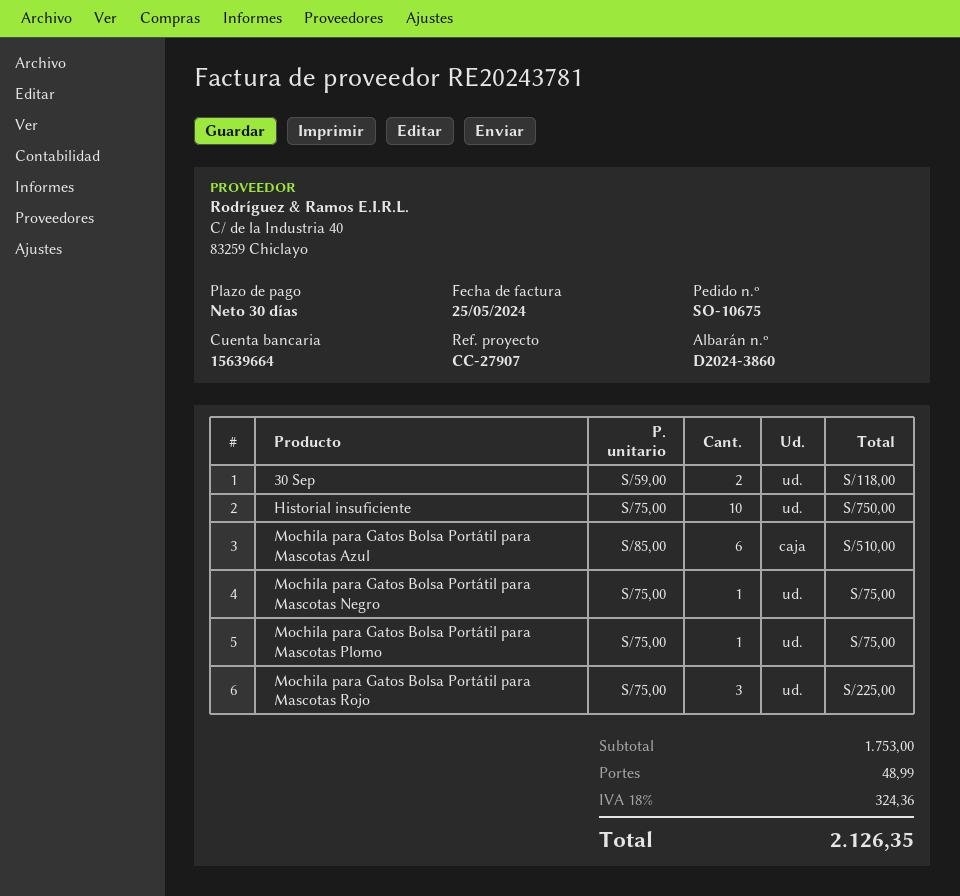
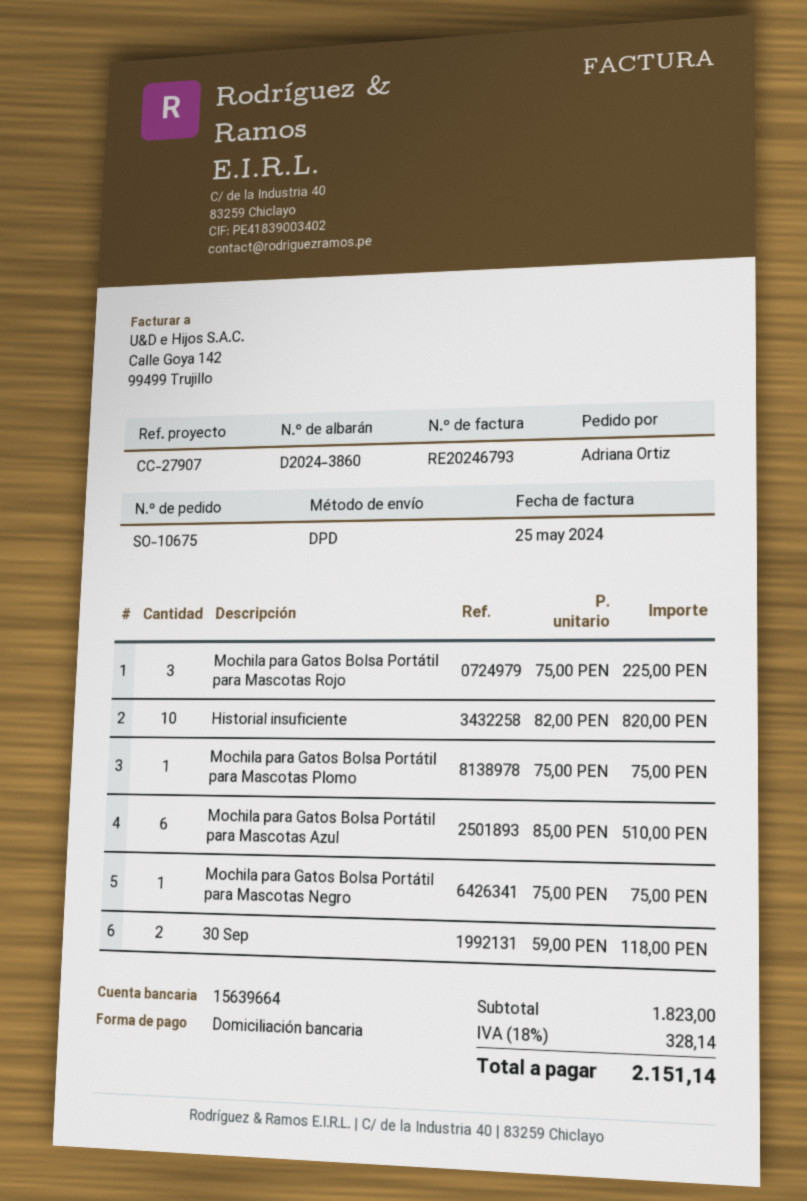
invoice number: RE20243781 -> RE20246793
Historial insuficiente: 10 x 75.00 = 750.00 -> 10 x 82.00 = 820.00
subtotal: 1753.00 -> 1823.00
shipping: 48.99 -> none
tax: 18% = 324.36 -> 18% = 328.14
total: 2126.35 -> 2151.14

